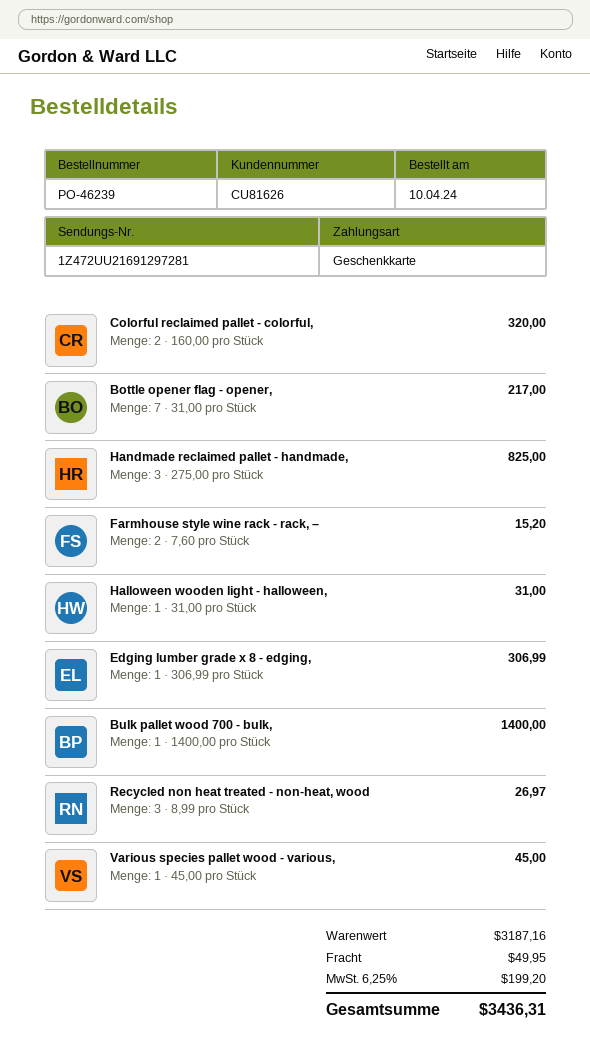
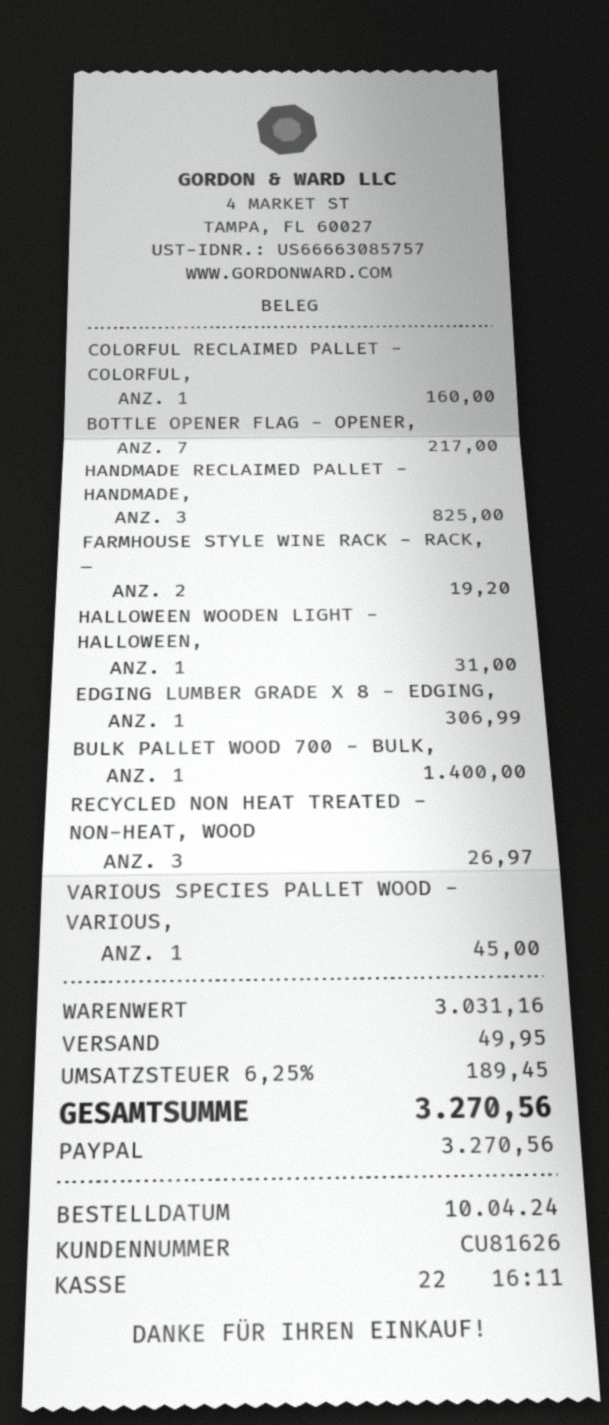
payment method: gift card -> PayPal
Colorful reclaimed pallet - colorful,: 2 for 320.00 -> 1 for 160.00
Farmhouse style wine rack - rack, –: 2 for 15.20 -> 2 for 19.20
subtotal: 3187.16 -> 3031.16
tax: 6.25% = 199.20 -> 6.25% = 189.45
total: 3436.31 -> 3270.56

